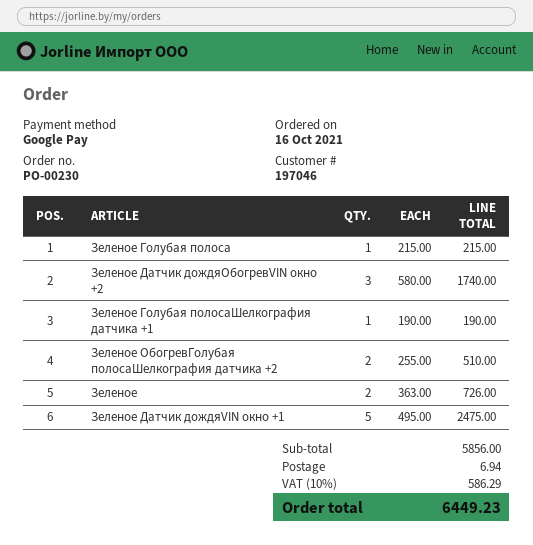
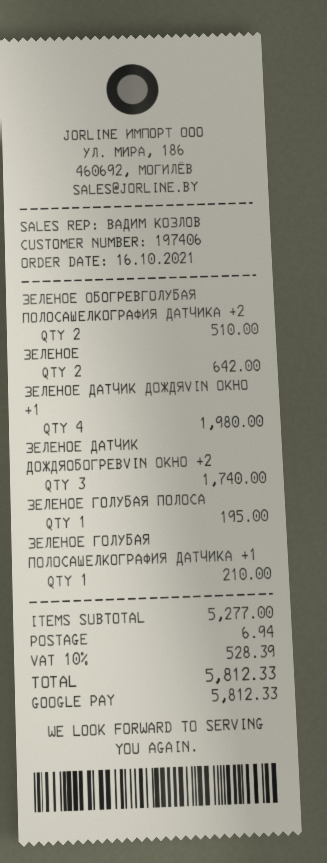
customer number: 197046 -> 197406
Зеленое Голубая полоса: 1 for 215.00 -> 1 for 195.00
Зеленое Голубая полосаШелкография датчика +1: 1 for 190.00 -> 1 for 210.00
Зеленое: 2 for 726.00 -> 2 for 642.00
Зеленое Датчик дождяVIN окно +1: 5 for 2475.00 -> 4 for 1980.00
subtotal: 5856.00 -> 5277.00
tax: 10% = 586.29 -> 10% = 528.39
total: 6449.23 -> 5812.33

